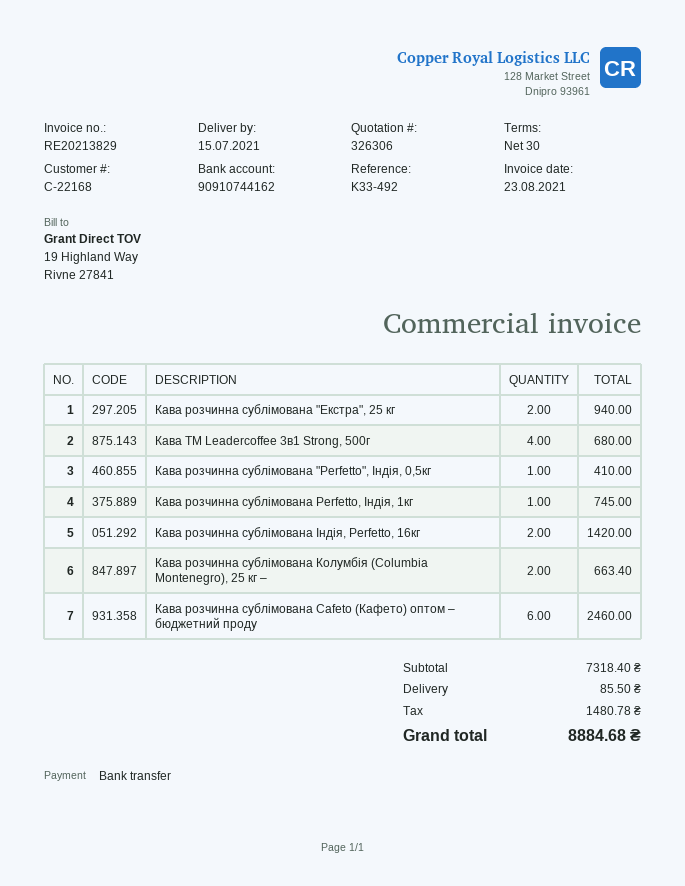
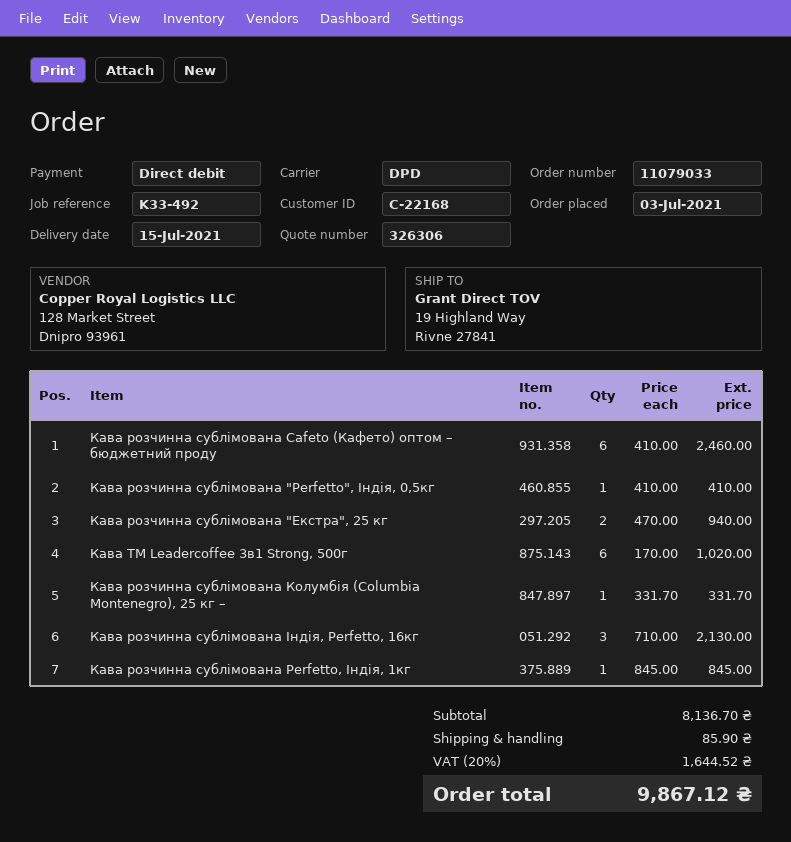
payment method: bank transfer -> direct debit
Кава TM Leadercoffee 3в1 Strong, 500г: 4 for 680.00 -> 6 for 1020.00
Кава розчинна сублімована Perfetto, Індія, 1кг: 1 for 745.00 -> 1 for 845.00
Кава розчинна сублімована Індія, Perfetto, 16кг: 2 for 1420.00 -> 3 for 2130.00
Кава розчинна сублімована Колумбія (Columbia Montenegro), 25 кг –: 2 for 663.40 -> 1 for 331.70
subtotal: 7318.40 -> 8136.70
shipping: 85.50 -> 85.90
tax: 1480.78 -> 1644.52
total: 8884.68 -> 9867.12

